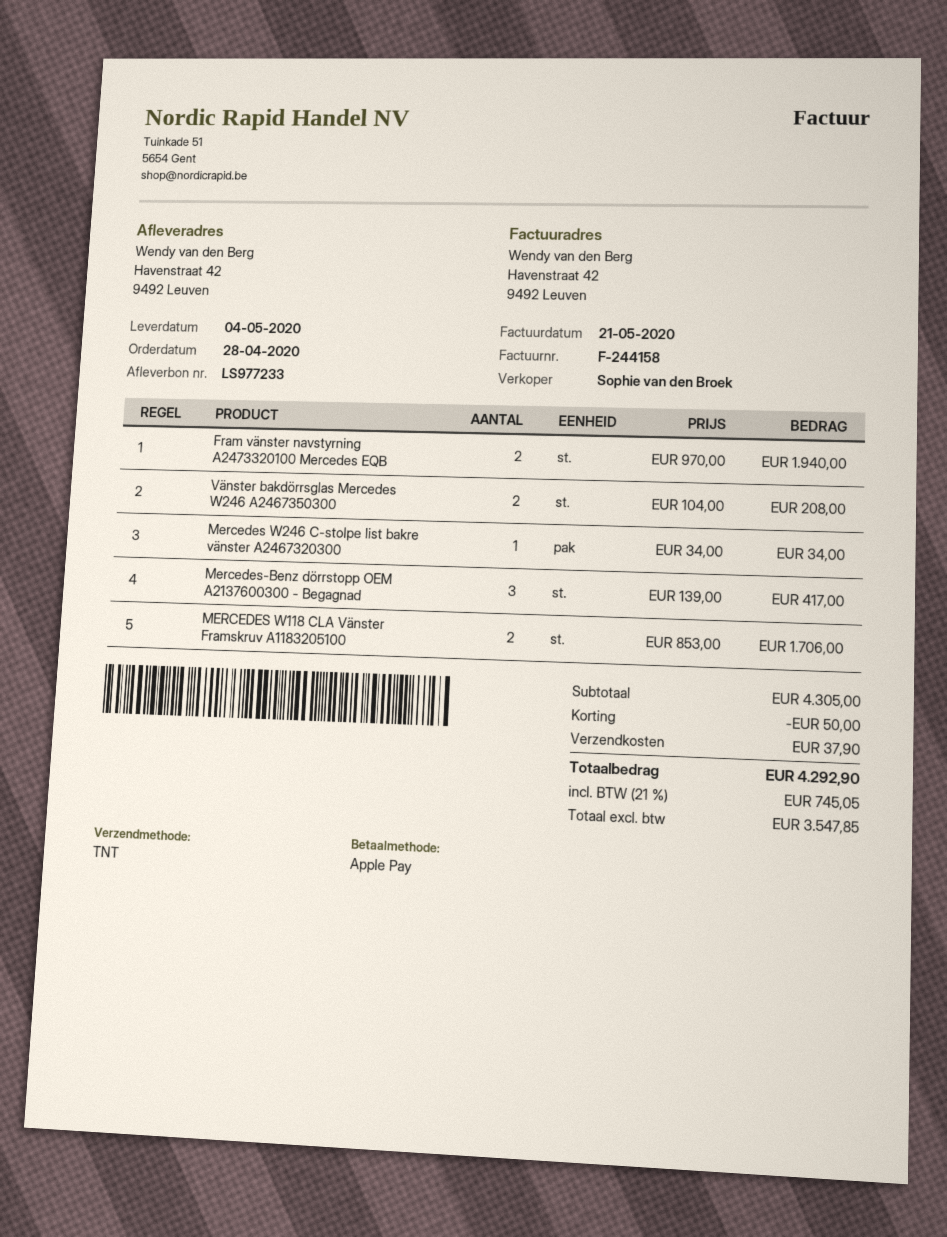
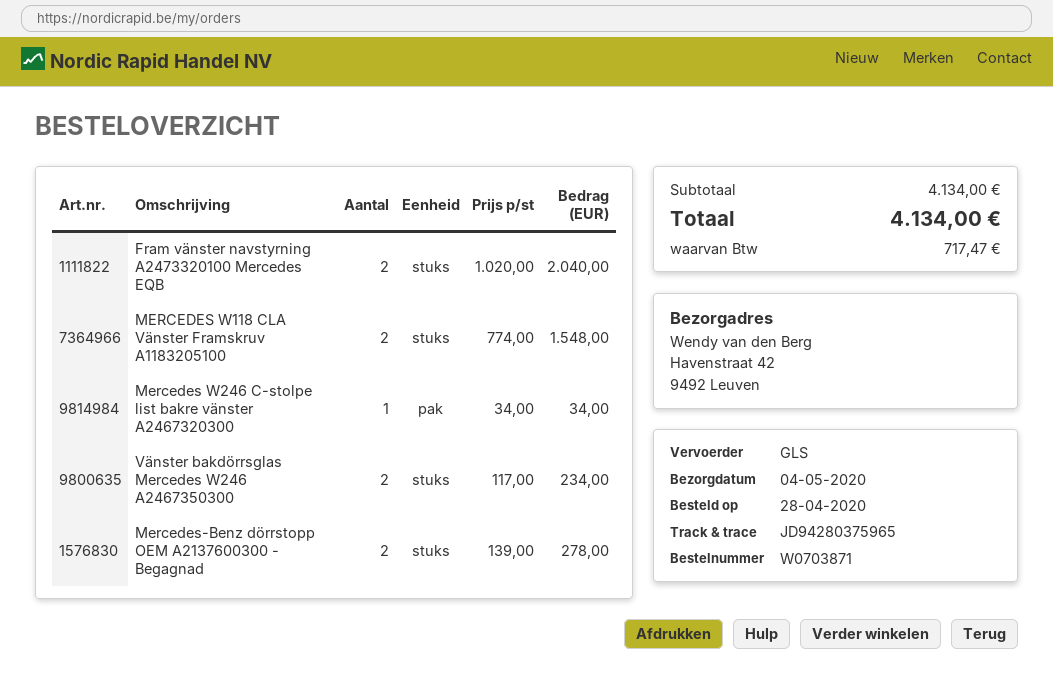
shipping method: TNT -> GLS
Fram vänster navstyrning A2473320100 Mercedes EQB: 2 x 970.00 = 1940.00 -> 2 x 1020.00 = 2040.00
Vänster bakdörrsglas Mercedes W246 A2467350300: 2 x 104.00 = 208.00 -> 2 x 117.00 = 234.00
Mercedes-Benz dörrstopp OEM A2137600300 - Begagnad: 3 x 139.00 = 417.00 -> 2 x 139.00 = 278.00
MERCEDES W118 CLA Vänster Framskruv A1183205100: 2 x 853.00 = 1706.00 -> 2 x 774.00 = 1548.00
subtotal: 4305.00 -> 4134.00
discount: 50.00 -> none
shipping: 37.90 -> none
tax: 745.05 -> 717.47
total: 4292.90 -> 4134.00

